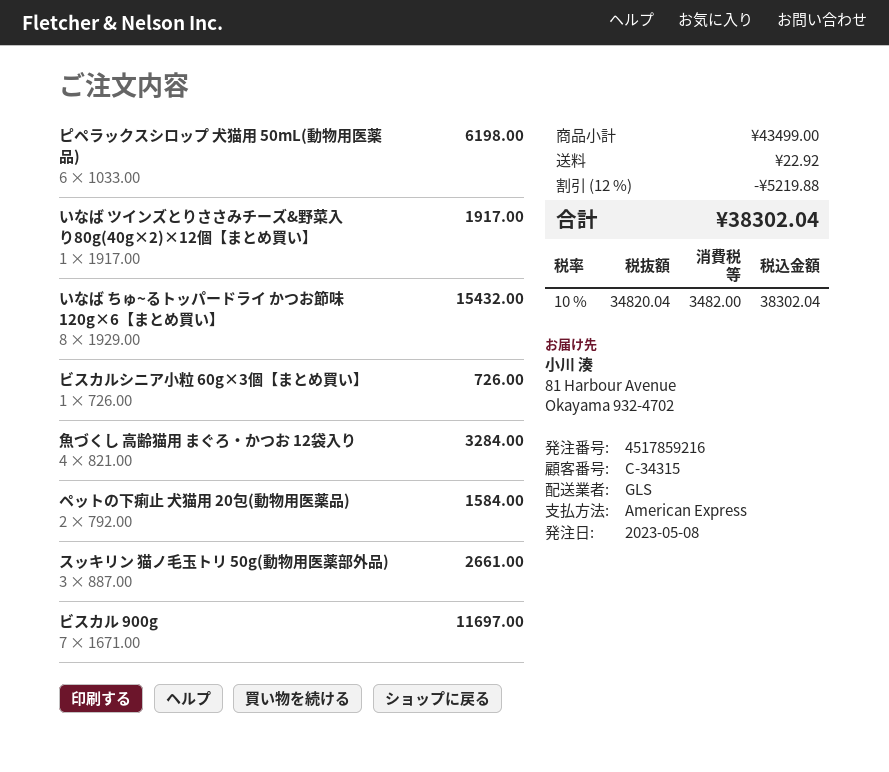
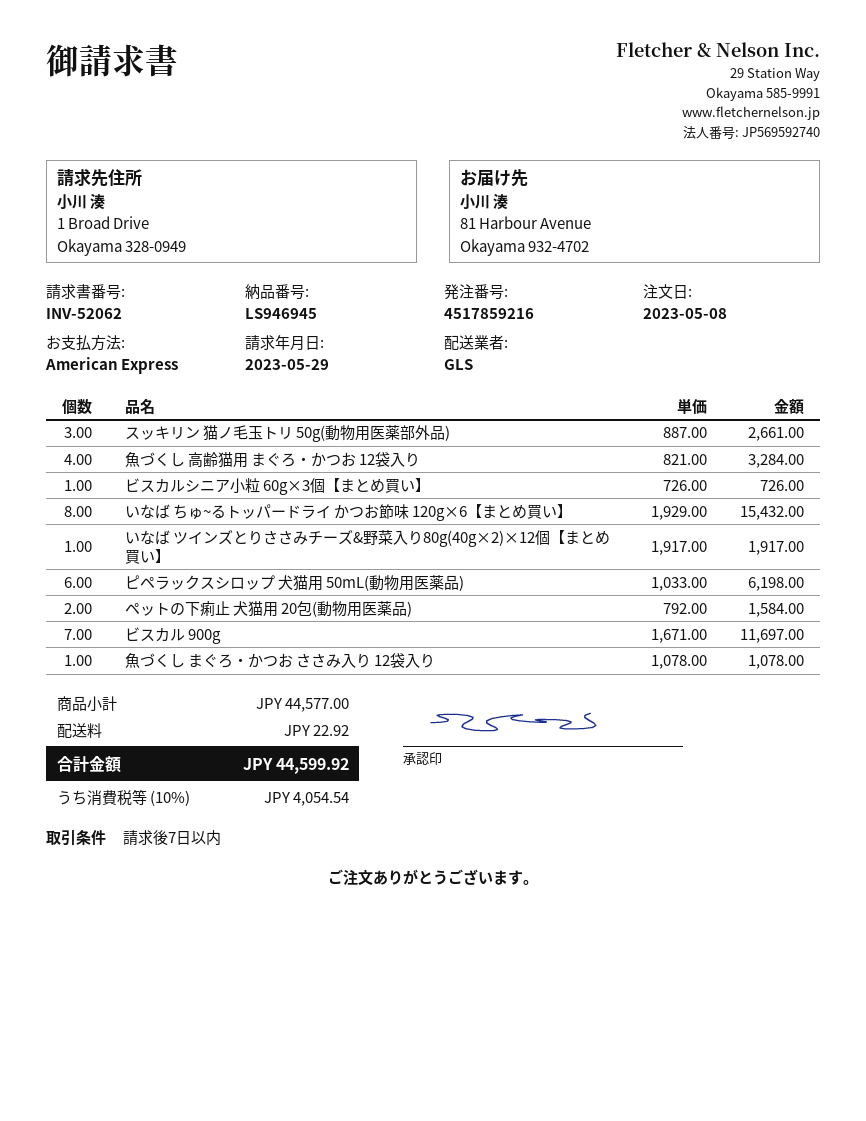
魚づくし まぐろ・かつお ささみ入り 12袋入り: none -> 1 x 1078.00 = 1078.00
subtotal: 43499.00 -> 44577.00
discount: 12% = 5219.88 -> none
tax: 10% = 3482.00 -> 10% = 4054.54
total: 38302.04 -> 44599.92

